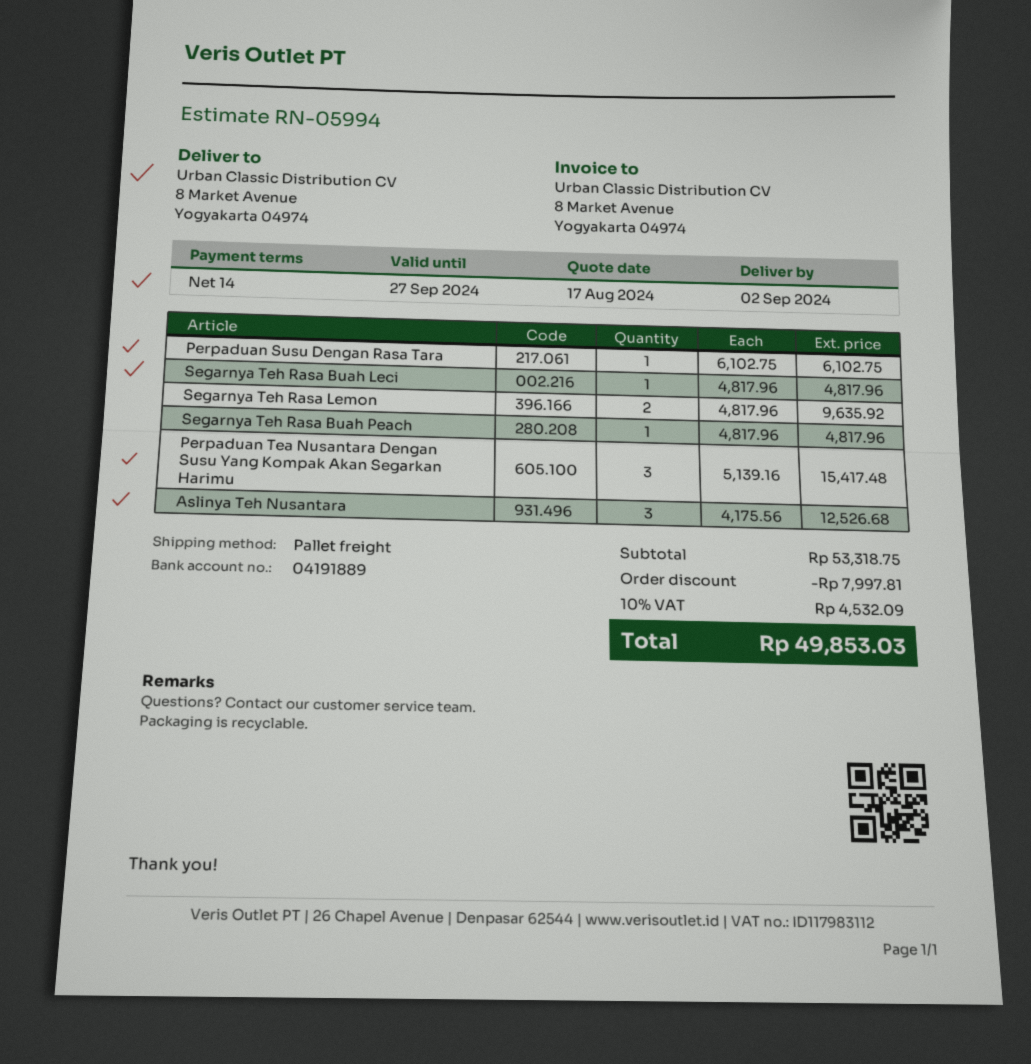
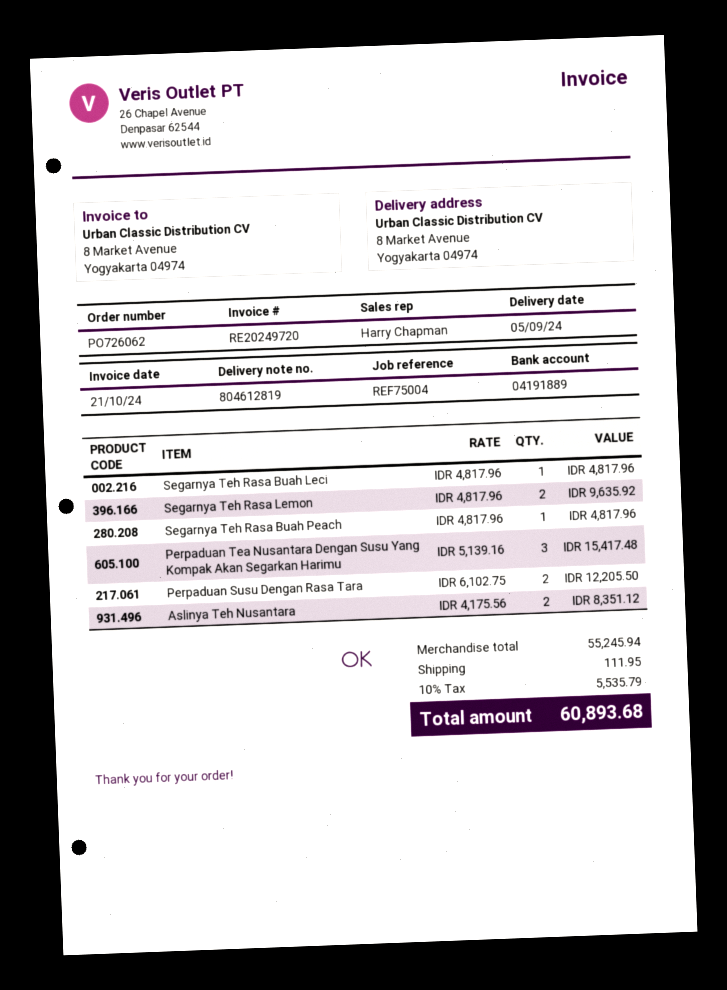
delivery date: 2024-09-02 -> 2024-09-05
Perpaduan Susu Dengan Rasa Tara: 1 x 6102.75 = 6102.75 -> 2 x 6102.75 = 12205.50
Aslinya Teh Nusantara: 3 x 4175.56 = 12526.68 -> 2 x 4175.56 = 8351.12
subtotal: 53318.75 -> 55245.94
discount: 7997.81 -> none
shipping: none -> 111.95
tax: 10% = 4532.09 -> 10% = 5535.79
total: 49853.03 -> 60893.68

